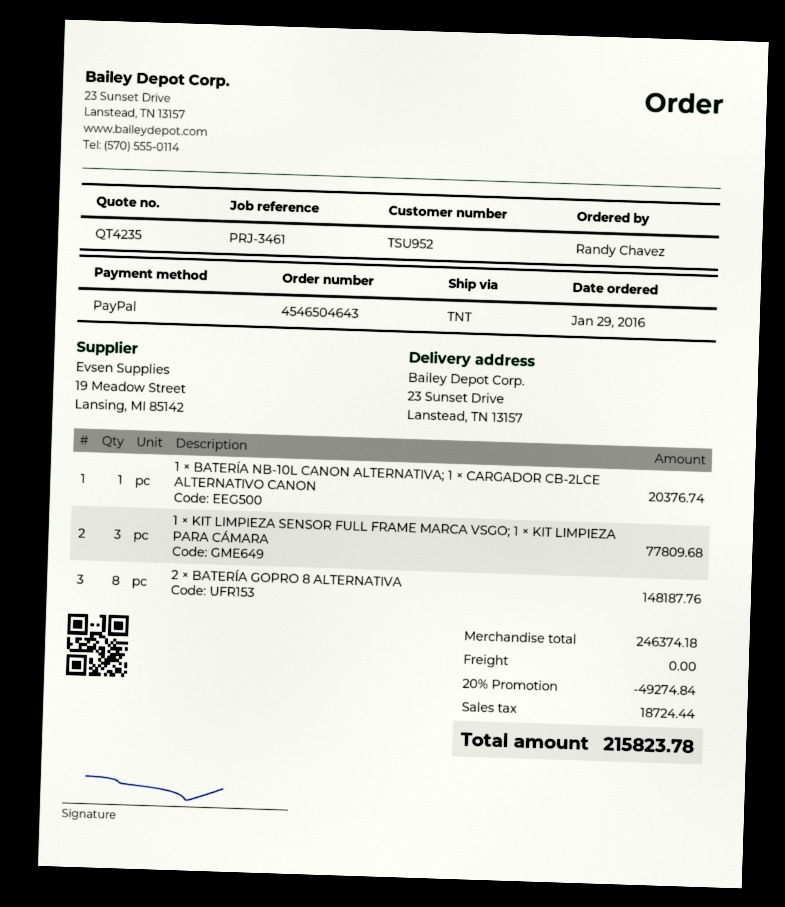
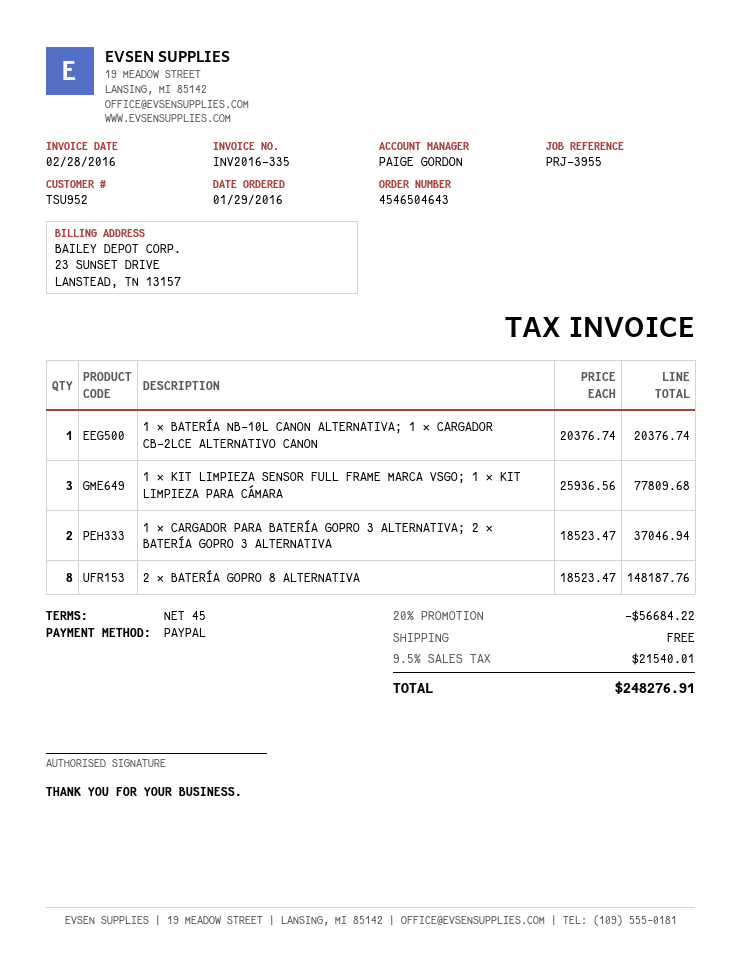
reference: PRJ-3461 -> PRJ-3955
1 × CARGADOR PARA BATERÍA GOPRO 3 ALTERNATIVA; 2 × BATERÍA GOPRO 3 ALTERNATIVA: none -> 2 for 37046.94
discount: 20% = 49274.84 -> 20% = 56684.22
tax: 18724.44 -> 21540.01
total: 215823.78 -> 248276.91

